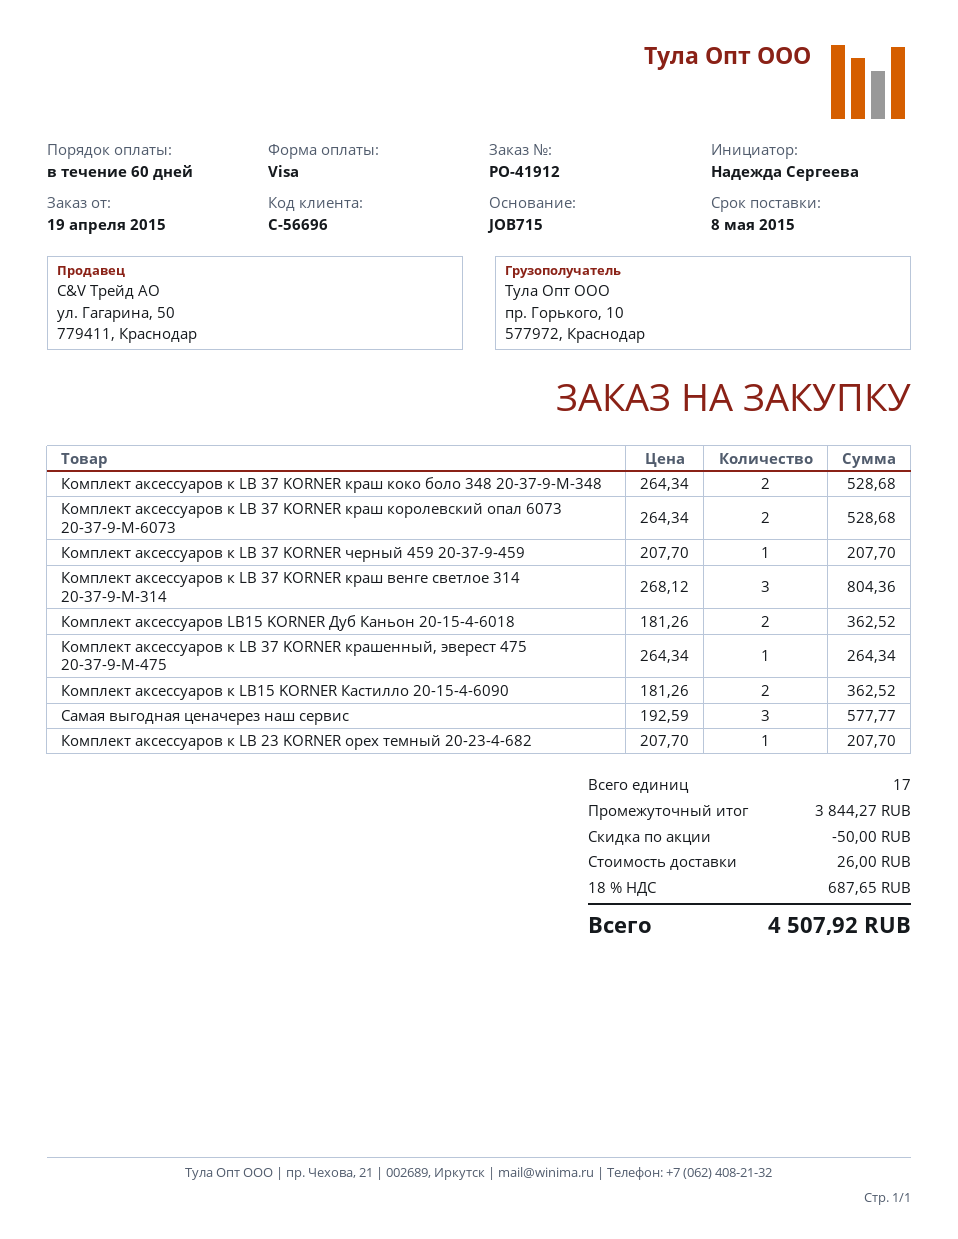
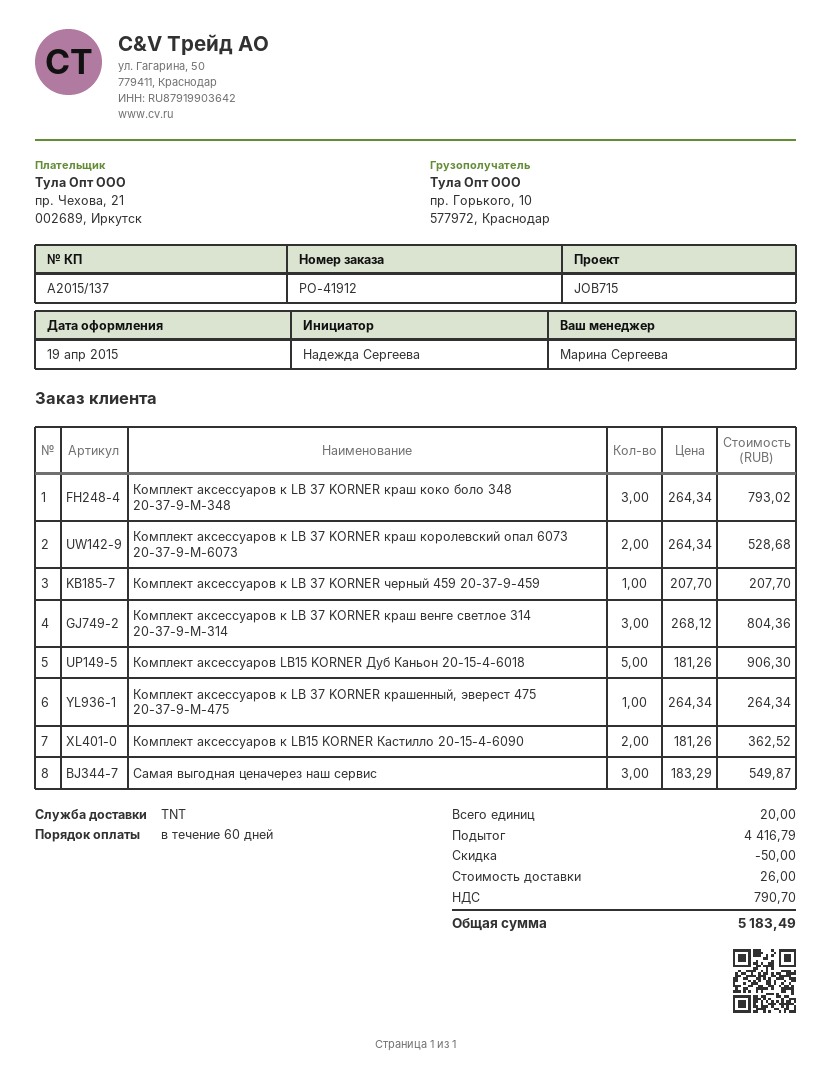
Комплект аксессуаров к LB 37 KORNER краш коко боло 348 20-37-9-M-348: 2 x 264.34 = 528.68 -> 3 x 264.34 = 793.02
Комплект аксессуаров LB15 KORNER Дуб Каньон 20-15-4-6018: 2 x 181.26 = 362.52 -> 5 x 181.26 = 906.30
Самая выгодная ценачерез наш сервис: 3 x 192.59 = 577.77 -> 3 x 183.29 = 549.87
Комплект аксессуаров к LB 23 KORNER орех темный 20-23-4-682: 1 x 207.70 = 207.70 -> none
total quantity: 17 -> 20
subtotal: 3844.27 -> 4416.79
tax: 687.65 -> 790.70
total: 4507.92 -> 5183.49

